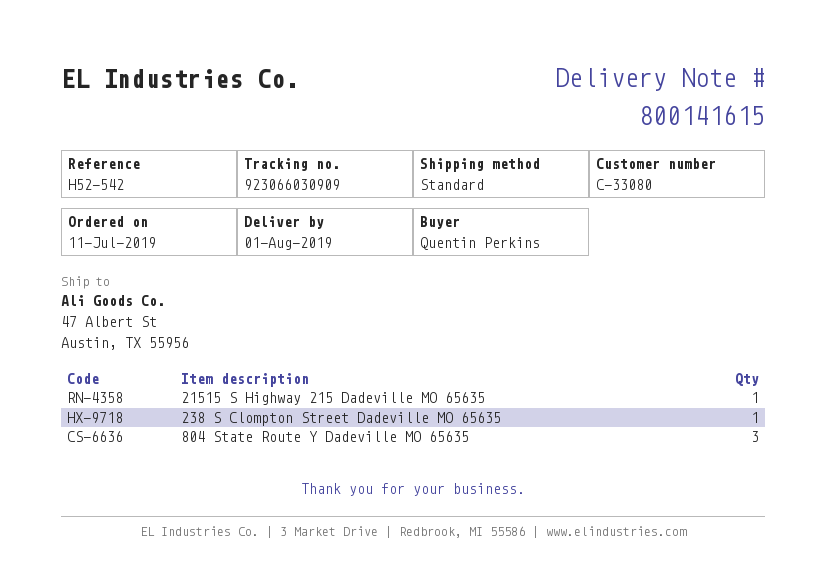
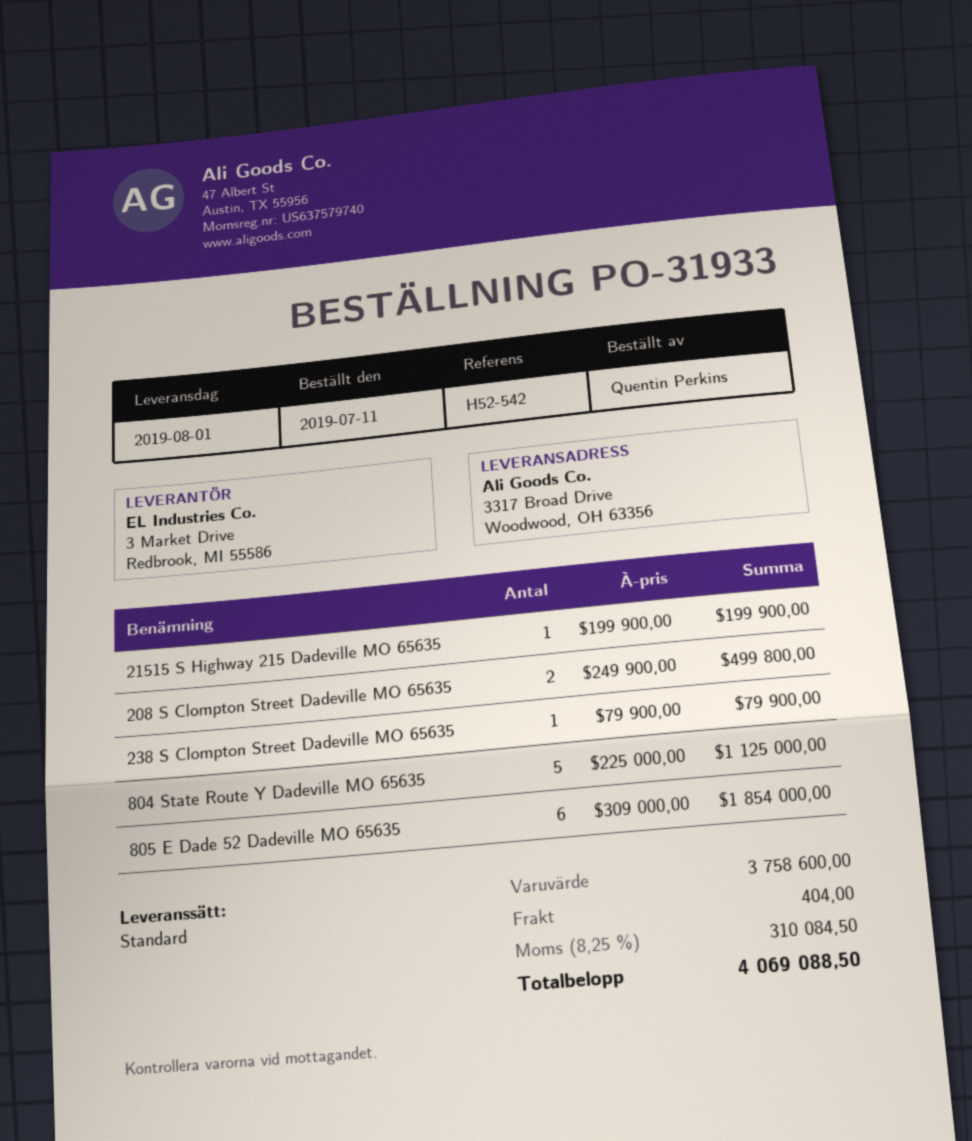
ship to: 47 Albert St, Austin, TX 55956 -> 3317 Broad Drive, Woodwood, OH 63356
804 State Route Y Dadeville MO 65635: 3 -> 5
208 S Clompton Street Dadeville MO 65635: none -> 2
805 E Dade 52 Dadeville MO 65635: none -> 6

